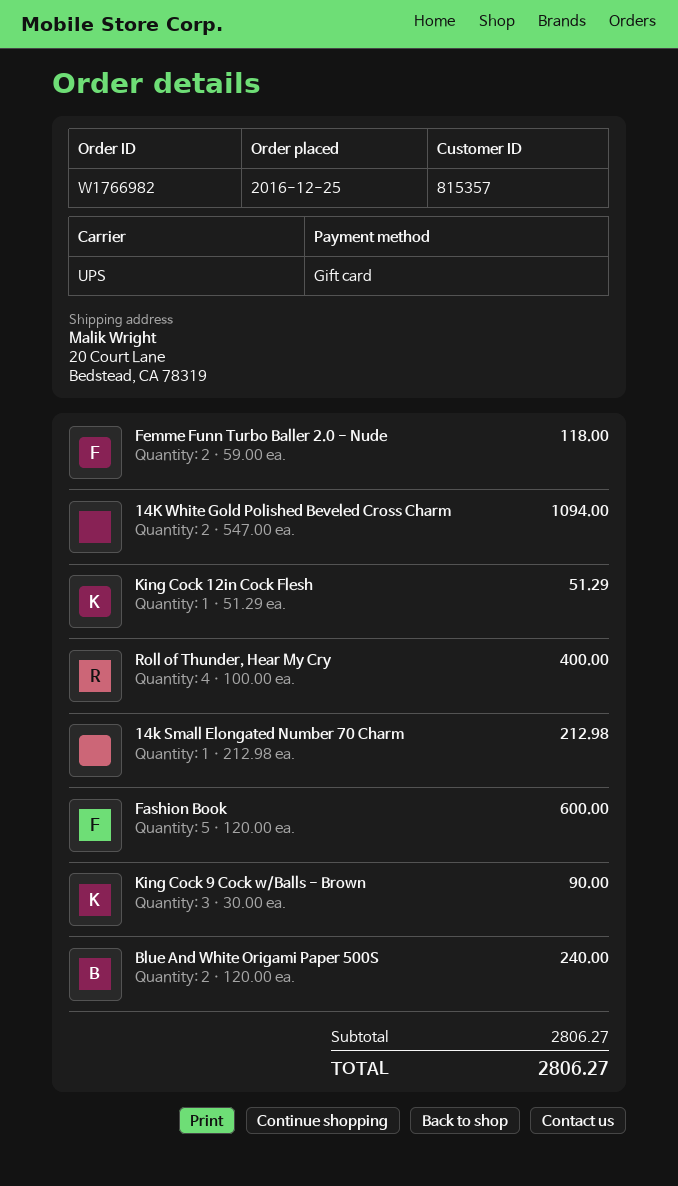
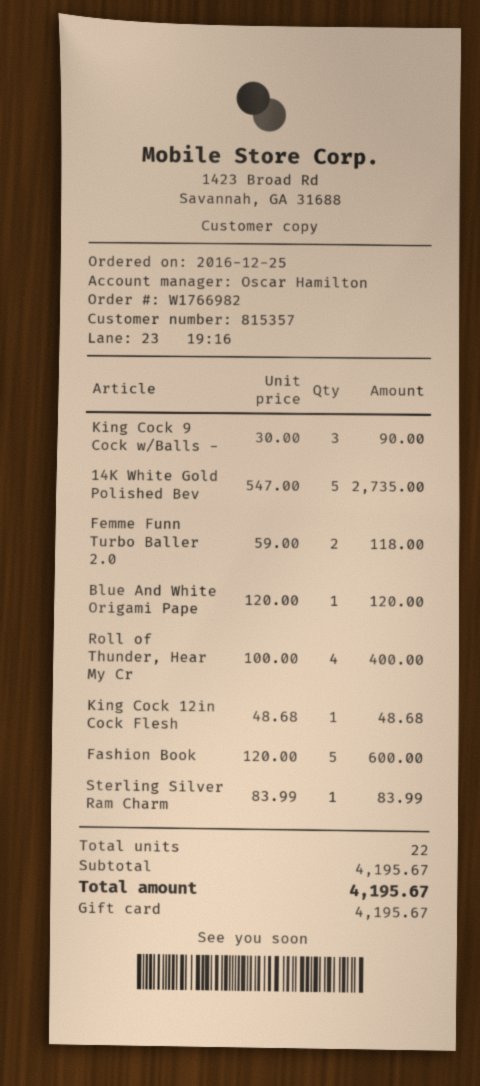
14K White Gold Polished Beveled Cross Charm: 2 x 547.00 = 1094.00 -> 5 x 547.00 = 2735.00
King Cock 12in Cock Flesh: 1 x 51.29 = 51.29 -> 1 x 48.68 = 48.68
14k Small Elongated Number 70 Charm: 1 x 212.98 = 212.98 -> none
Blue And White Origami Paper 500S: 2 x 120.00 = 240.00 -> 1 x 120.00 = 120.00
Sterling Silver Ram Charm: none -> 1 x 83.99 = 83.99
subtotal: 2806.27 -> 4195.67
total: 2806.27 -> 4195.67

